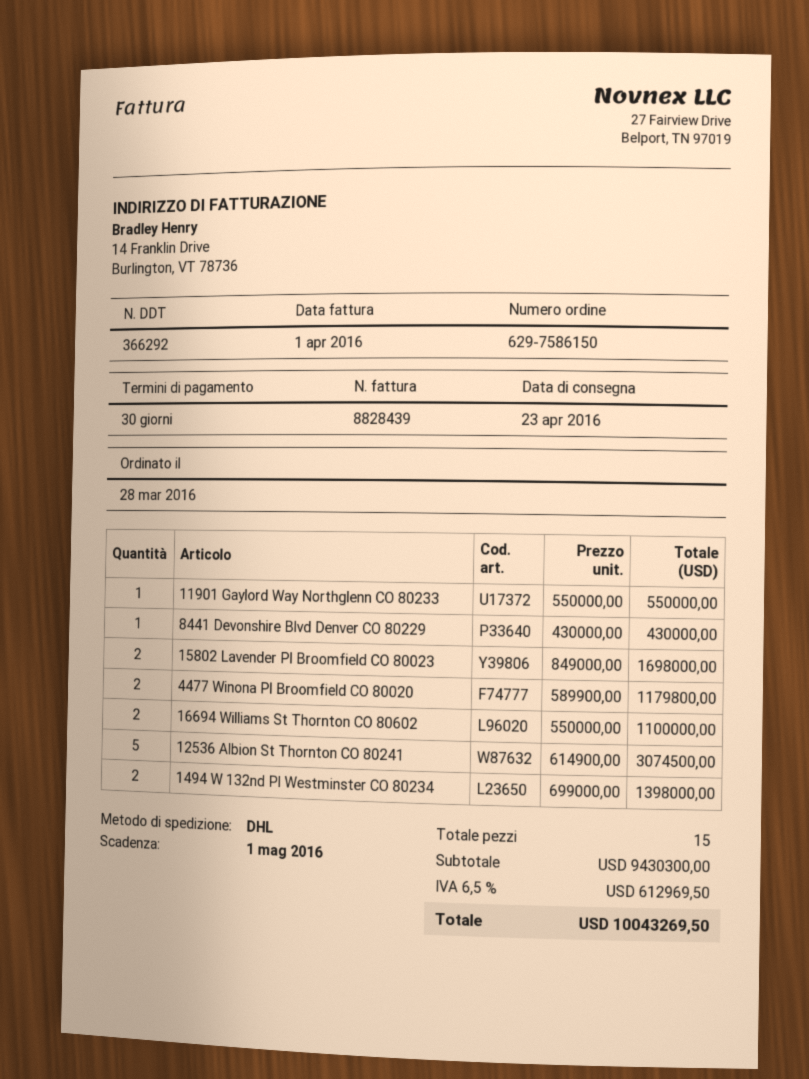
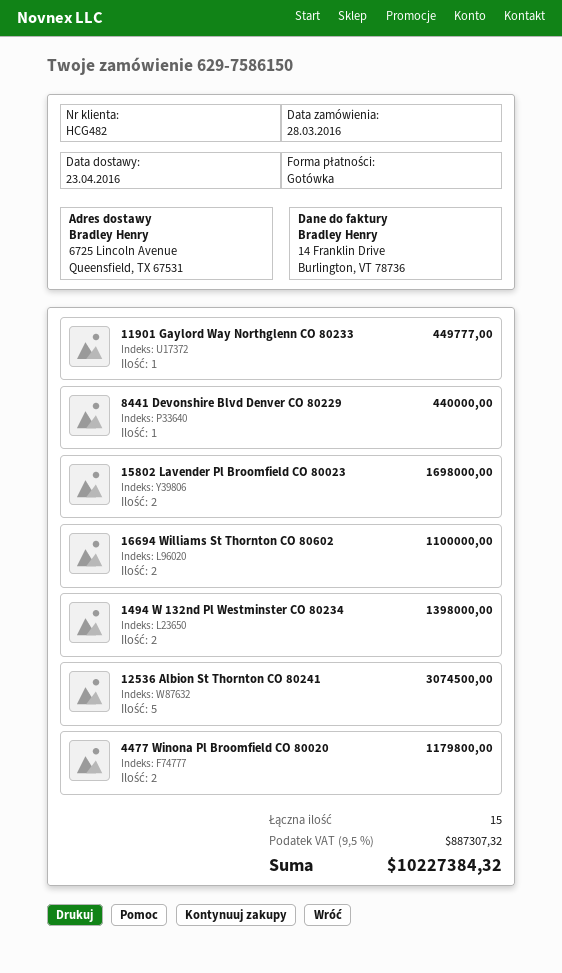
11901 Gaylord Way Northglenn CO 80233: 1 for 550000.00 -> 1 for 449777.00
8441 Devonshire Blvd Denver CO 80229: 1 for 430000.00 -> 1 for 440000.00
tax: 6.5% = 612969.50 -> 9.5% = 887307.32
total: 10043269.50 -> 10227384.32

